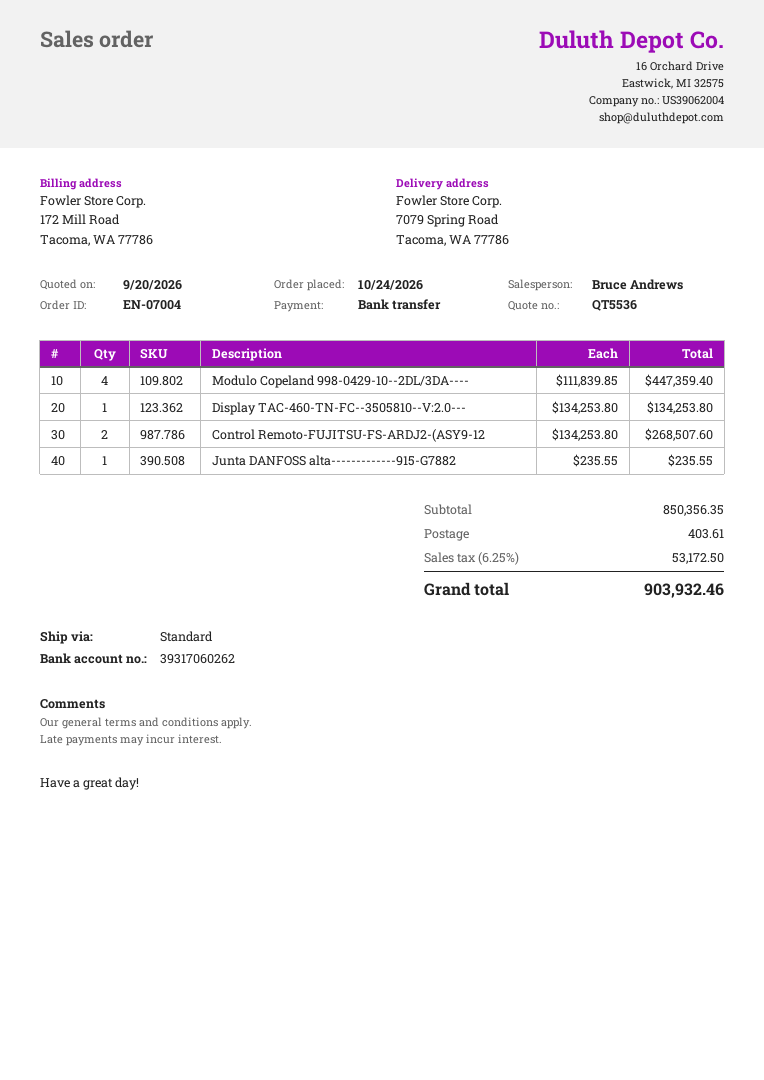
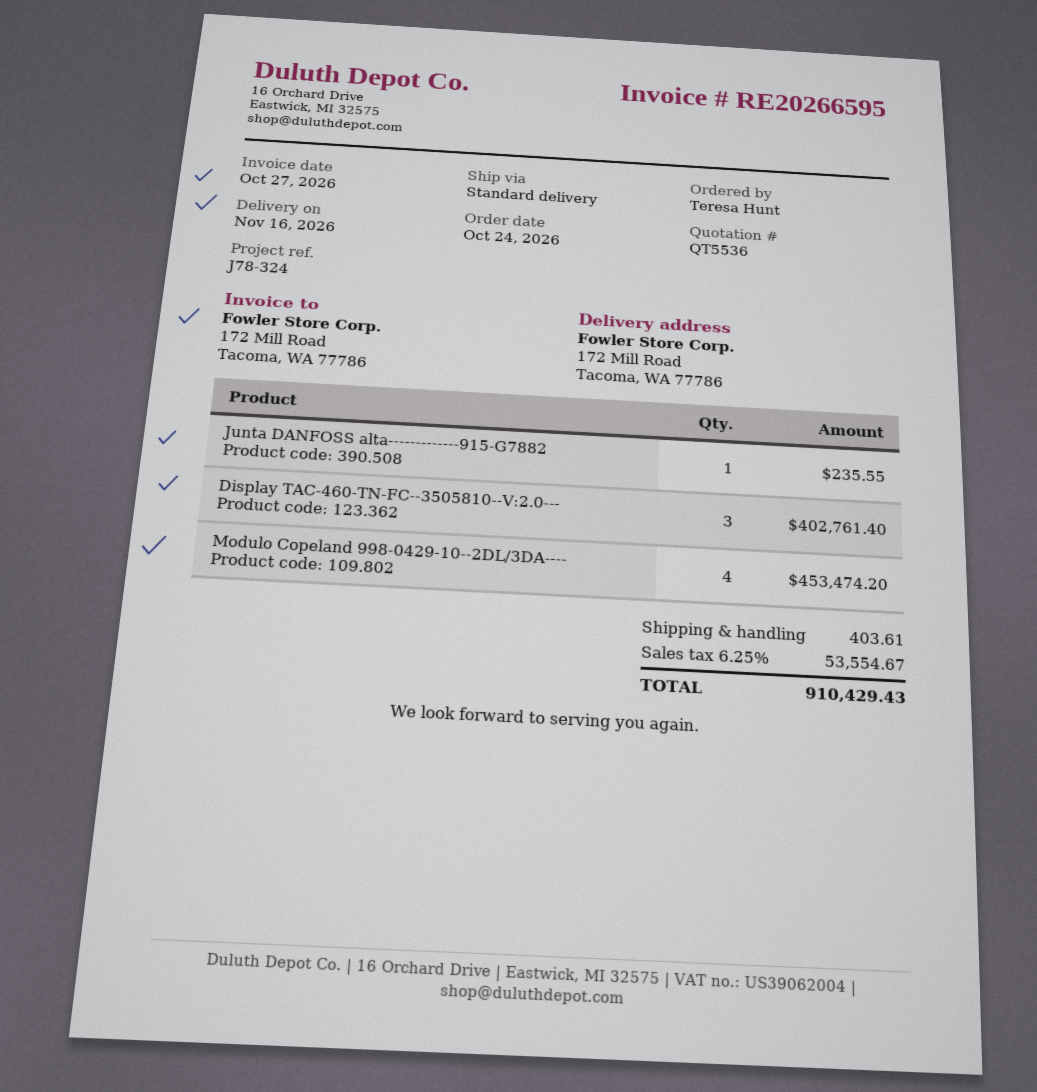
ship to: 7079 Spring Road, Tacoma, WA 77786 -> 172 Mill Road, Tacoma, WA 77786
Modulo Copeland 998-0429-10--2DL/3DA----: 4 for 447359.40 -> 4 for 453474.20
Display TAC-460-TN-FC--3505810--V:2.0---: 1 for 134253.80 -> 3 for 402761.40
Control Remoto-FUJITSU-FS-ARDJ2-(ASY9-12: 2 for 268507.60 -> none
tax: 6.25% = 53172.50 -> 6.25% = 53554.67
total: 903932.46 -> 910429.43

